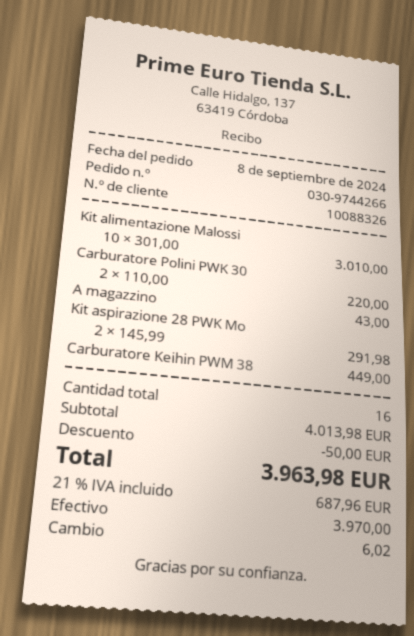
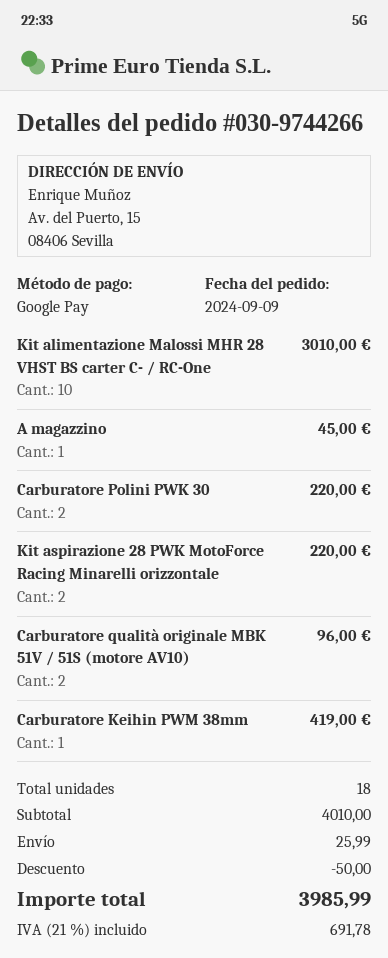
order date: 2024-09-08 -> 2024-09-09
payment method: cash -> Google Pay
A magazzino: 1 for 43.00 -> 1 for 45.00
Kit aspirazione 28 PWK Mo: 2 for 291.98 -> 2 for 220.00
Carburatore Keihin PWM 38: 1 for 449.00 -> 1 for 419.00
Carburatore qualità originale MBK 51V / 51S (motore AV10): none -> 2 for 96.00
total quantity: 16 -> 18
subtotal: 4013.98 -> 4010.00
shipping: none -> 25.99
tax: 21% = 687.96 -> 21% = 691.78
total: 3963.98 -> 3985.99

